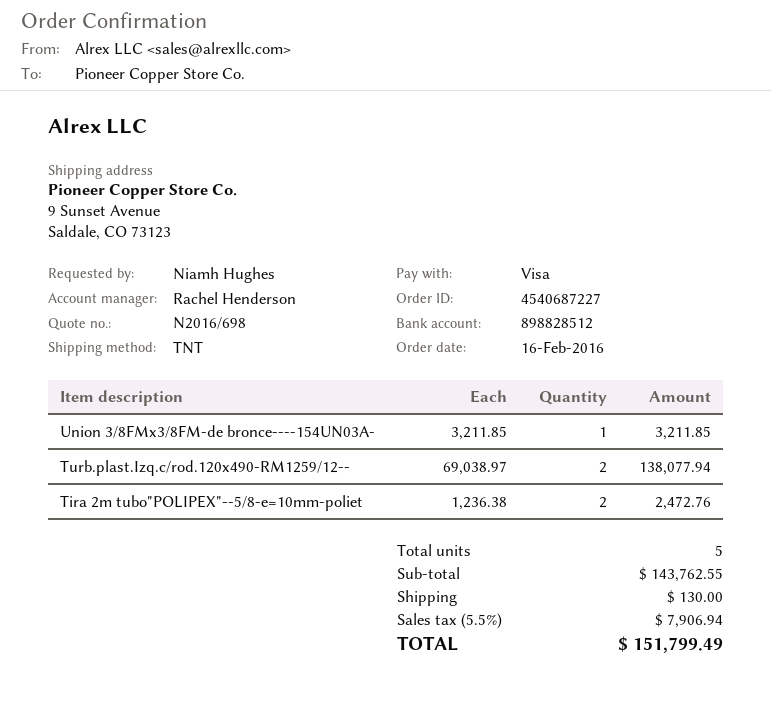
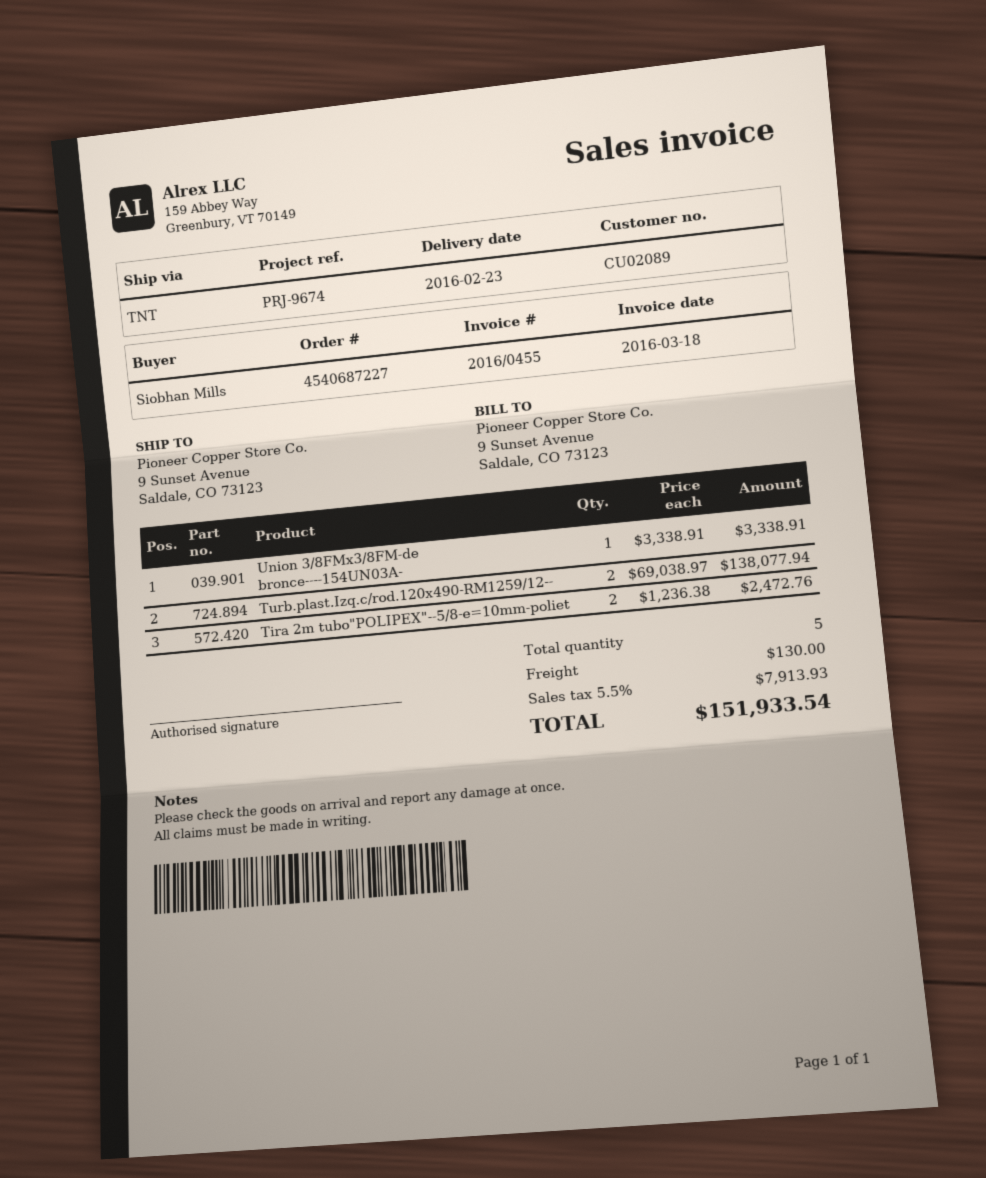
ordered by: Niamh Hughes -> Siobhan Mills
Union 3/8FMx3/8FM-de bronce----154UN03A-: 1 x 3211.85 = 3211.85 -> 1 x 3338.91 = 3338.91
tax: 5.5% = 7906.94 -> 5.5% = 7913.93
total: 151799.49 -> 151933.54

